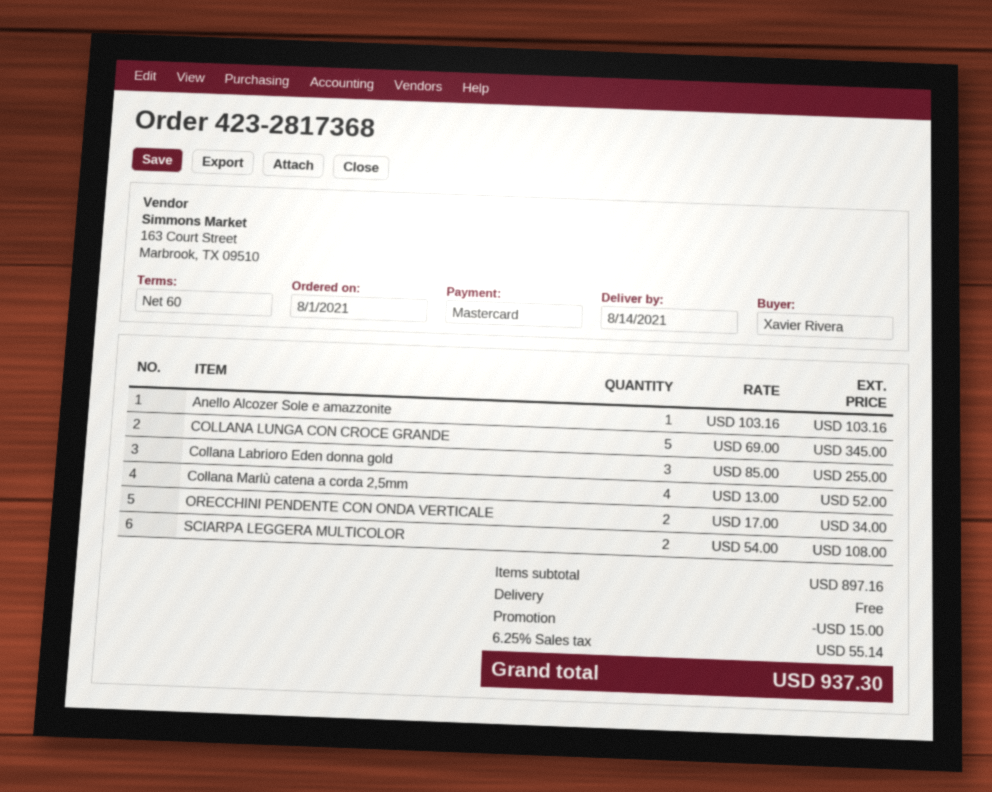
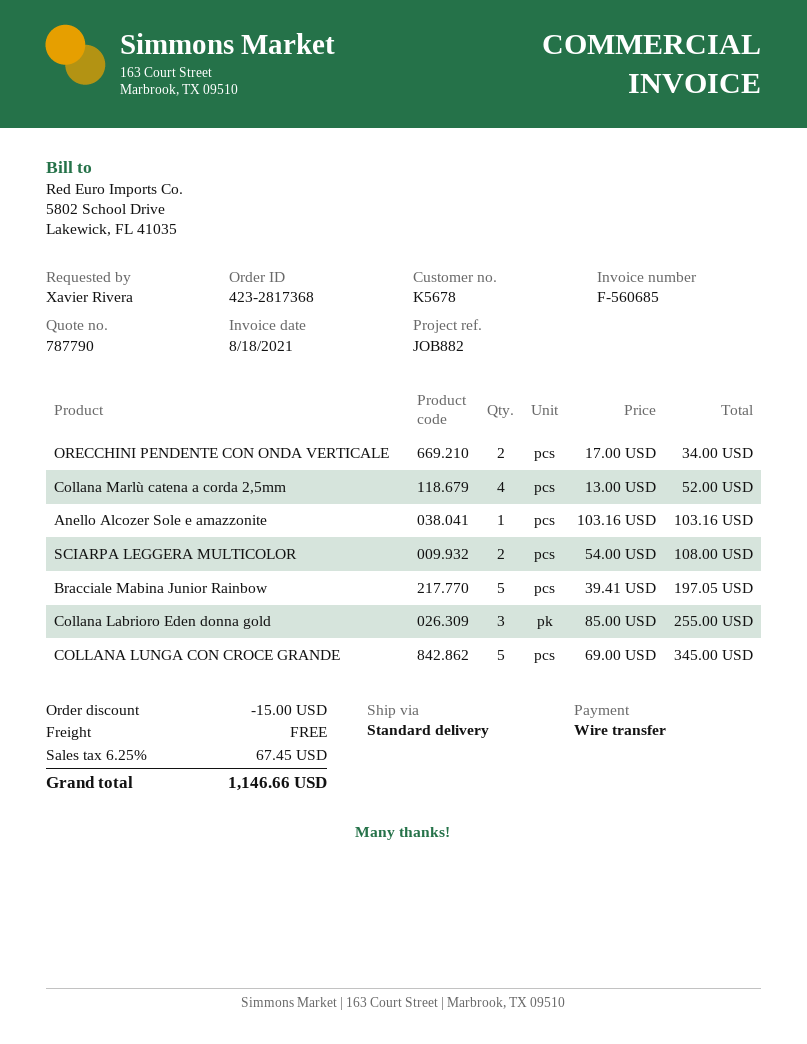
payment method: Mastercard -> bank transfer
Bracciale Mabina Junior Rainbow: none -> 5 x 39.41 = 197.05
tax: 6.25% = 55.14 -> 6.25% = 67.45
total: 937.30 -> 1146.66

